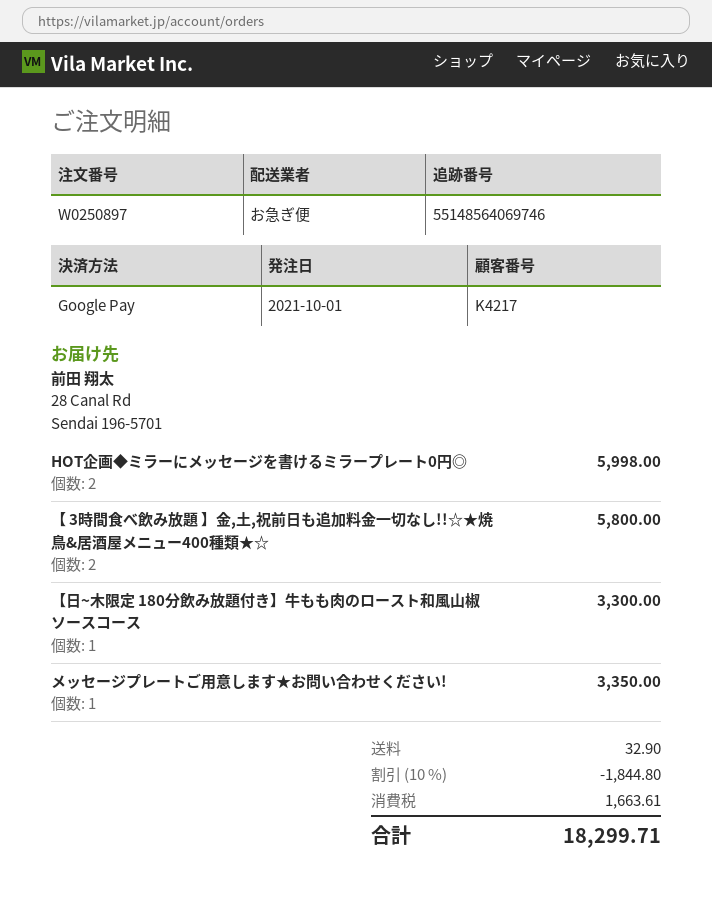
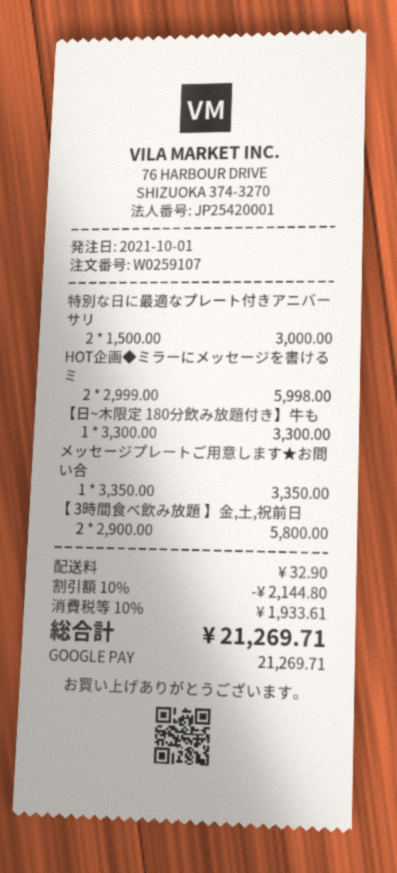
order number: W0250897 -> W0259107
特別な日に最適なプレート付きアニバーサリ: none -> 2 for 3000.00
discount: 10% = 1844.80 -> 10% = 2144.80
tax: 1663.61 -> 1933.61
total: 18299.71 -> 21269.71

